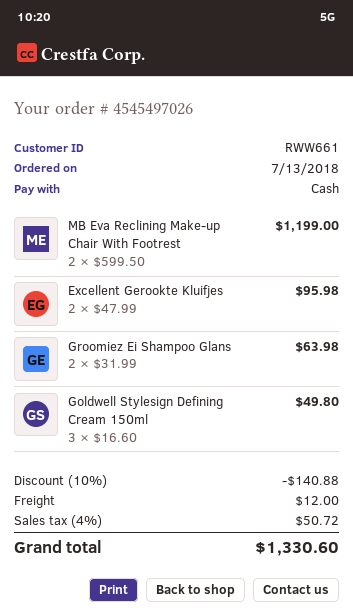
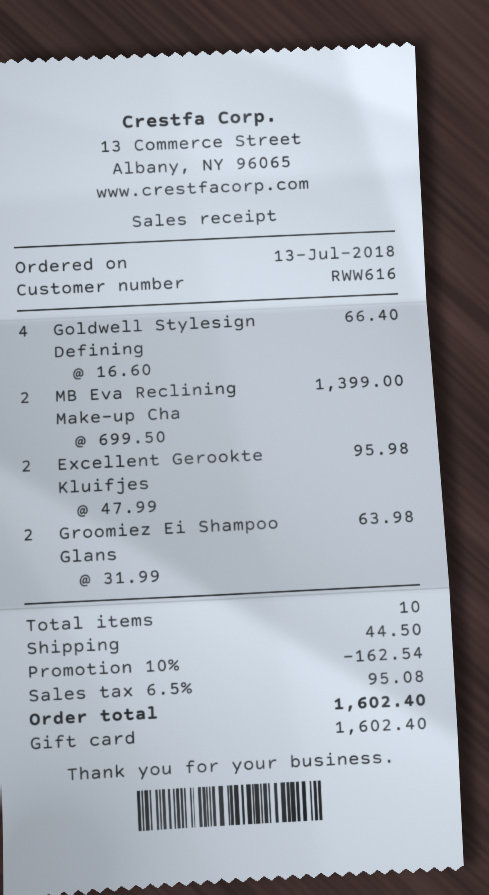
customer number: RWW661 -> RWW616
payment method: cash -> gift card
MB Eva Reclining Make-up Chair With Footrest: 2 x 599.50 = 1199.00 -> 2 x 699.50 = 1399.00
Goldwell Stylesign Defining Cream 150ml: 3 x 16.60 = 49.80 -> 4 x 16.60 = 66.40
discount: 10% = 140.88 -> 10% = 162.54
shipping: 12.00 -> 44.50
tax: 4% = 50.72 -> 6.5% = 95.08
total: 1330.60 -> 1602.40

